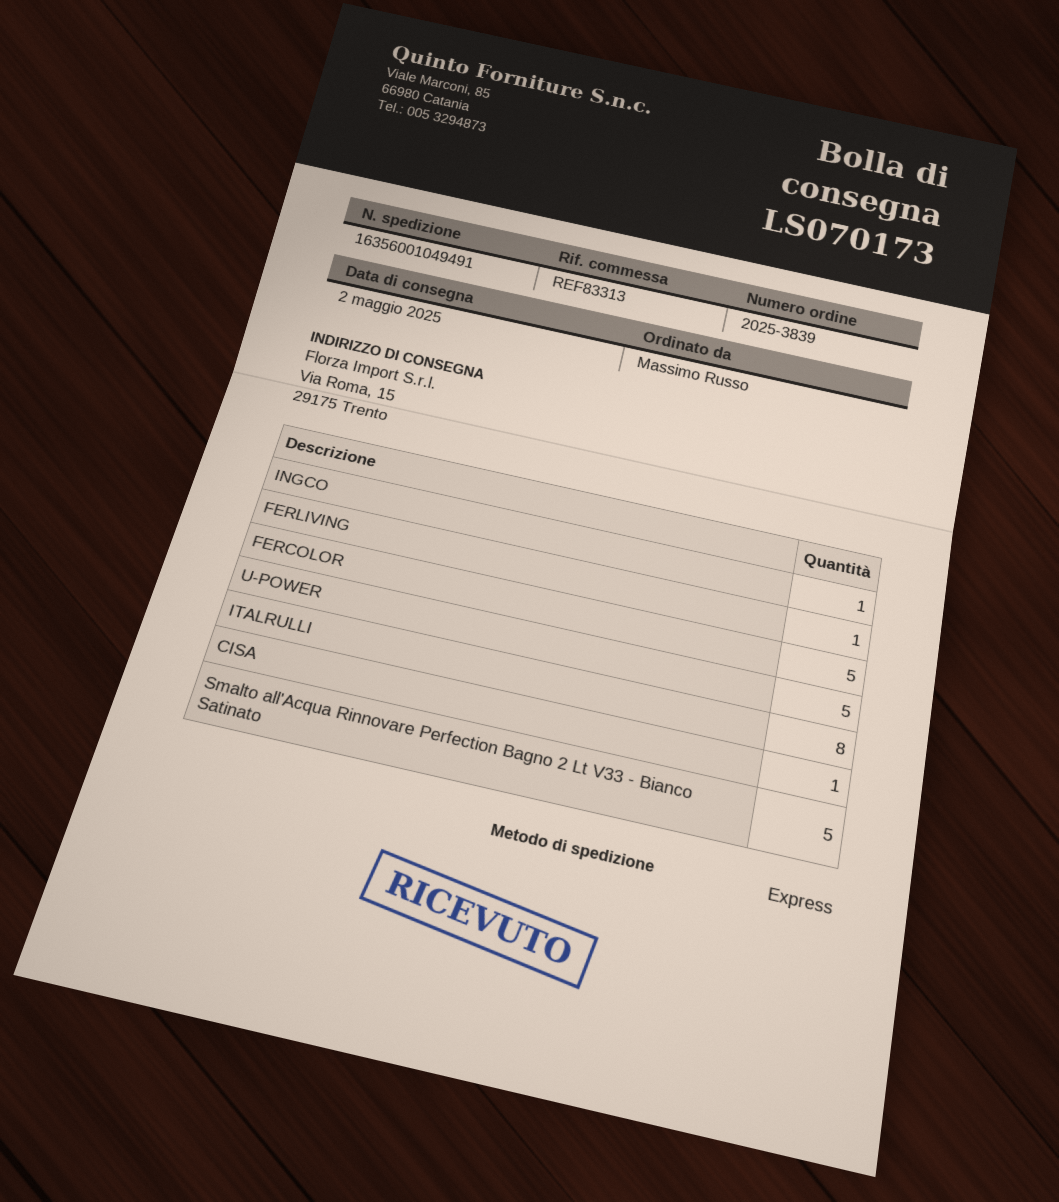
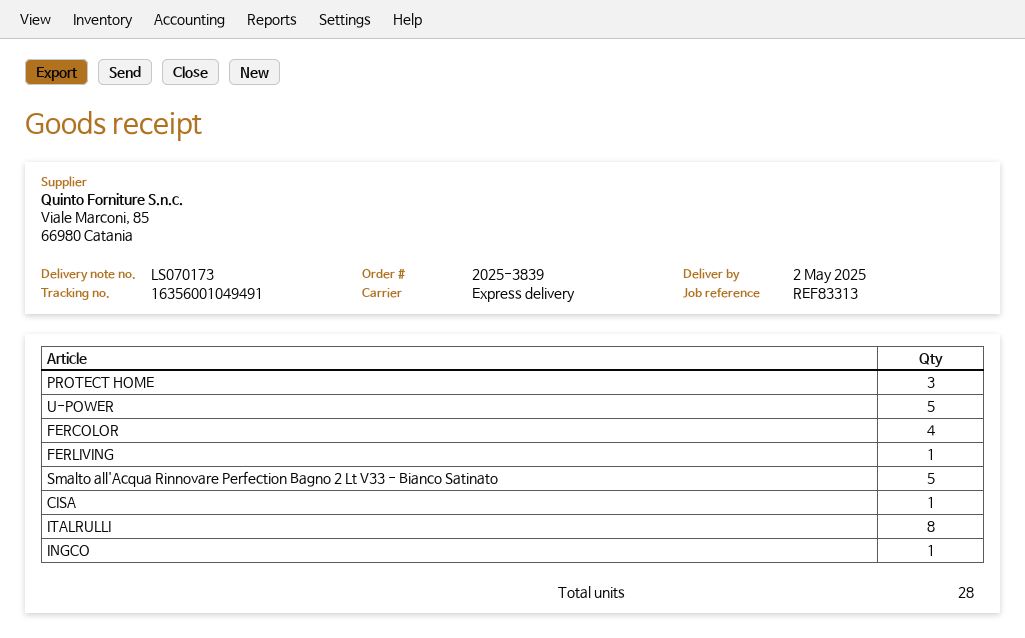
FERCOLOR: 5 -> 4
PROTECT HOME: none -> 3

